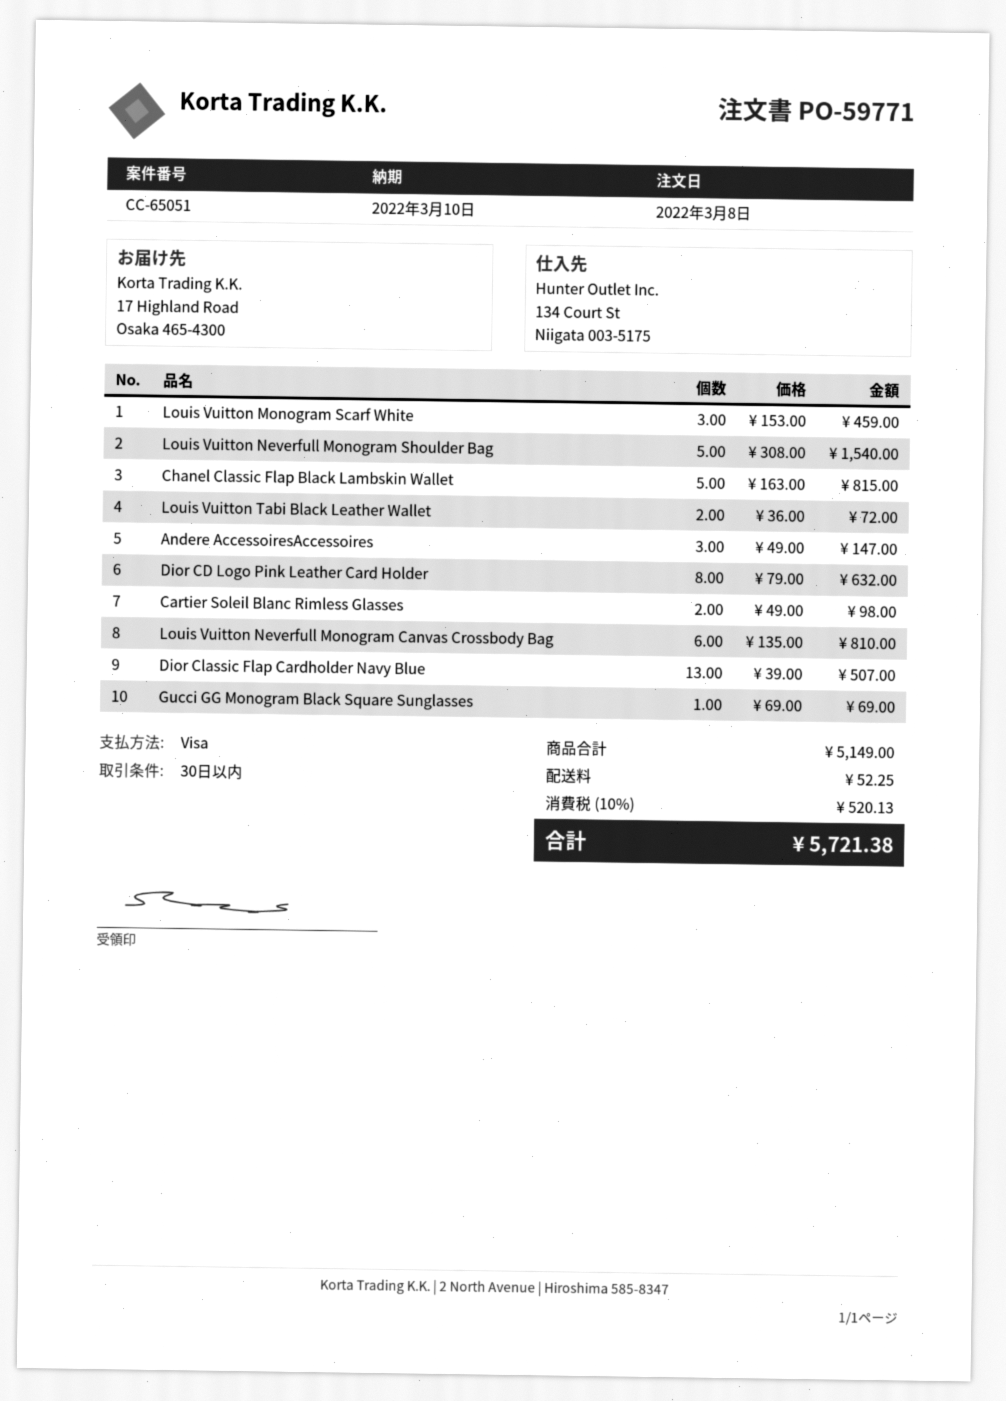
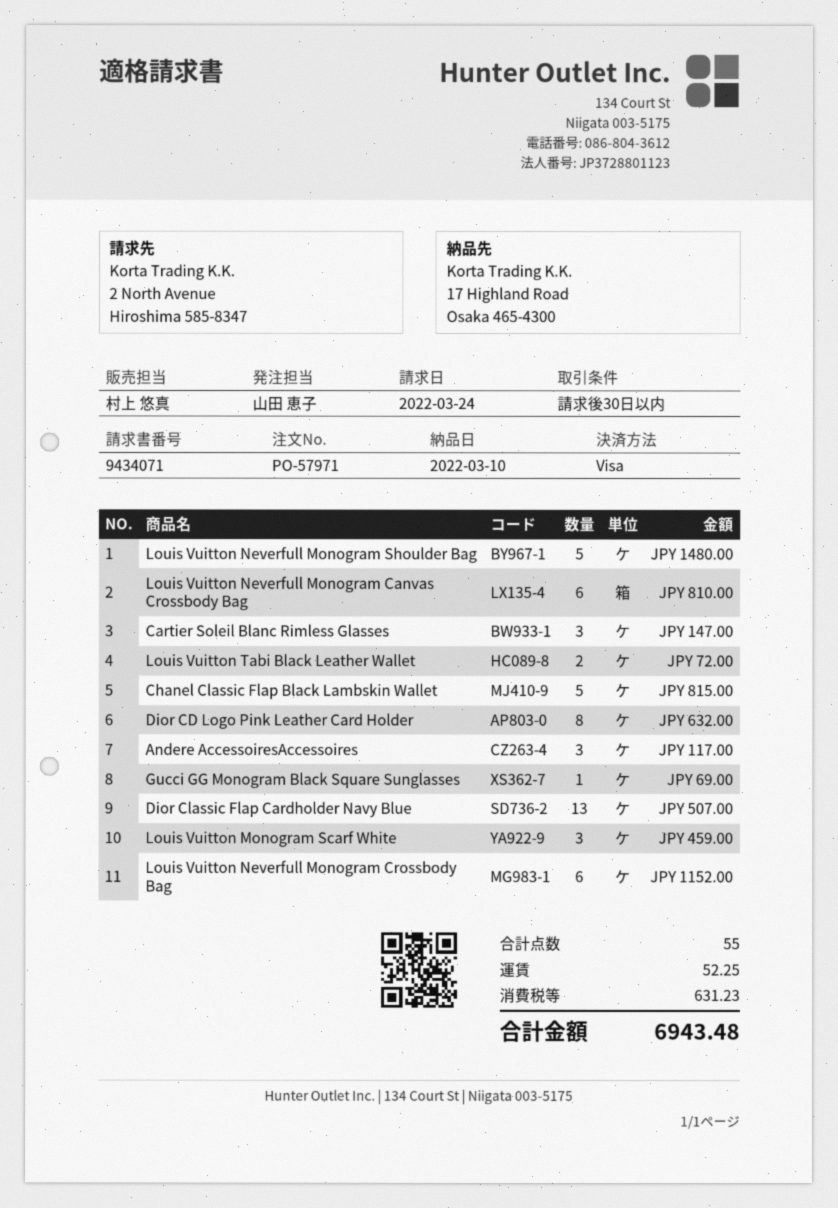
order number: PO-59771 -> PO-57971
Louis Vuitton Neverfull Monogram Shoulder Bag: 5 for 1540.00 -> 5 for 1480.00
Andere AccessoiresAccessoires: 3 for 147.00 -> 3 for 117.00
Cartier Soleil Blanc Rimless Glasses: 2 for 98.00 -> 3 for 147.00
Louis Vuitton Neverfull Monogram Crossbody Bag: none -> 6 for 1152.00
tax: 520.13 -> 631.23
total: 5721.38 -> 6943.48

